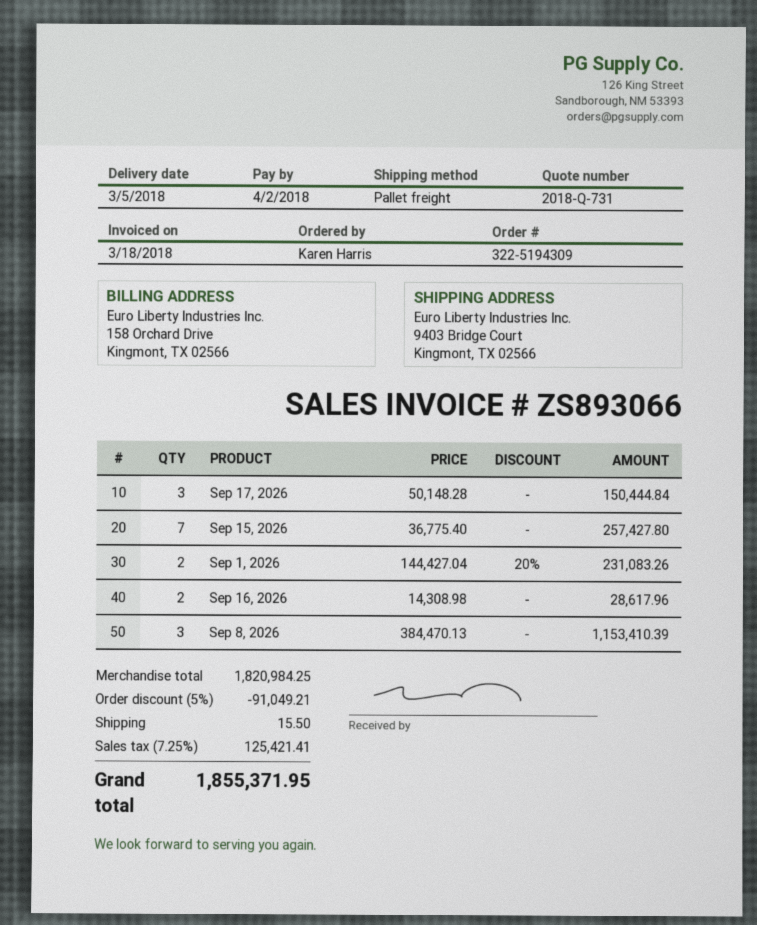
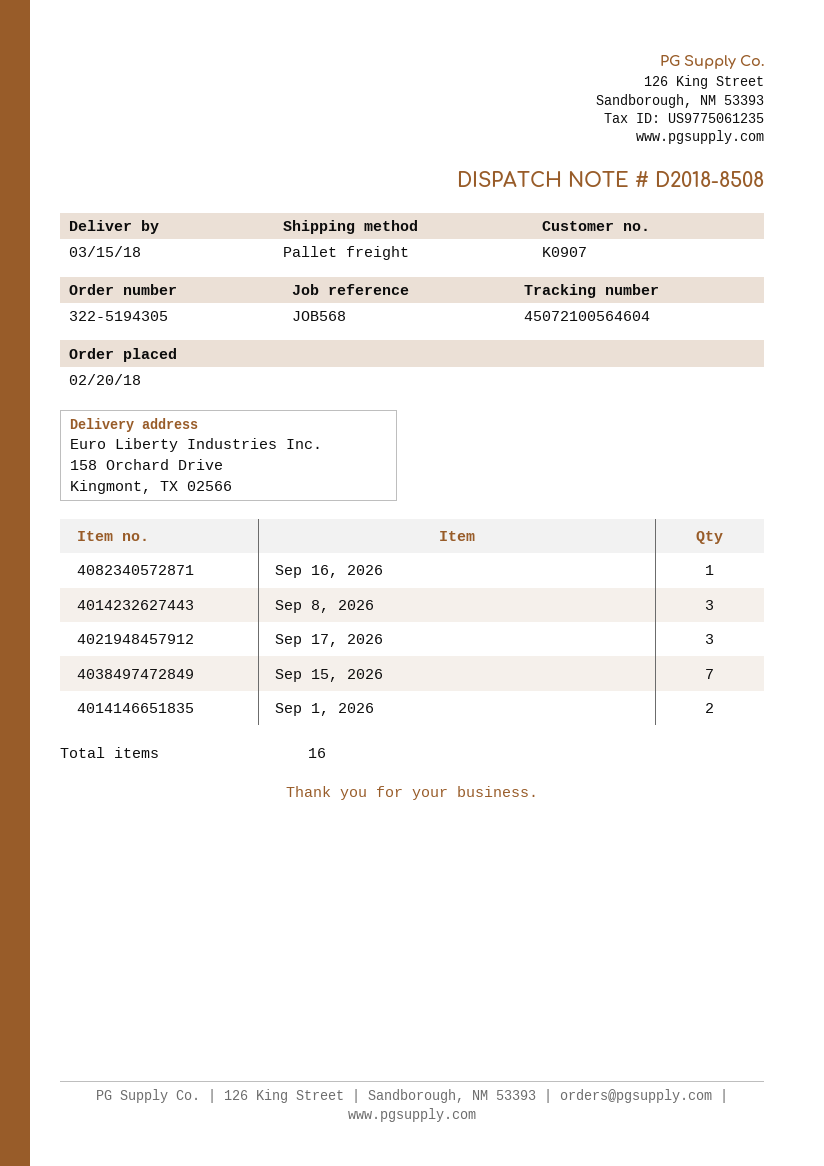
order number: 322-5194309 -> 322-5194305
delivery date: 2018-03-05 -> 2018-03-15
ship to: 9403 Bridge Court, Kingmont, TX 02566 -> 158 Orchard Drive, Kingmont, TX 02566
Sep 16, 2026: 2 -> 1

